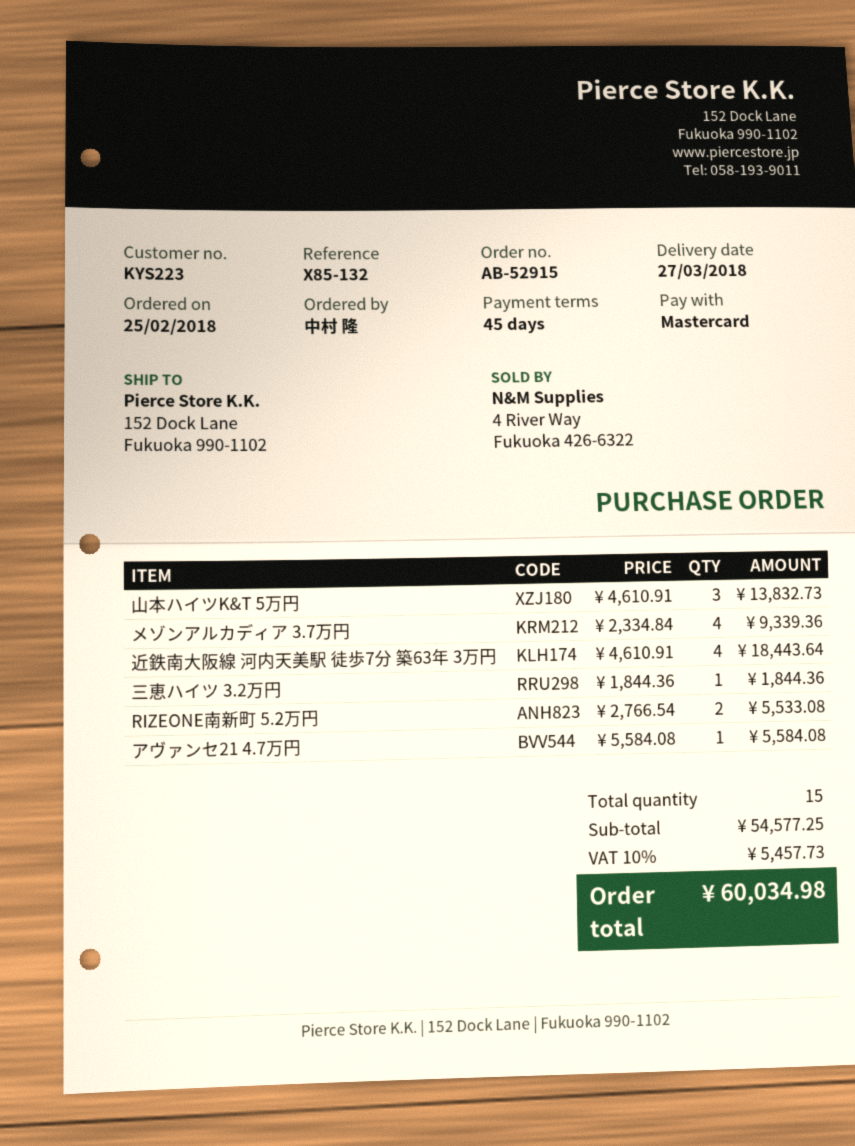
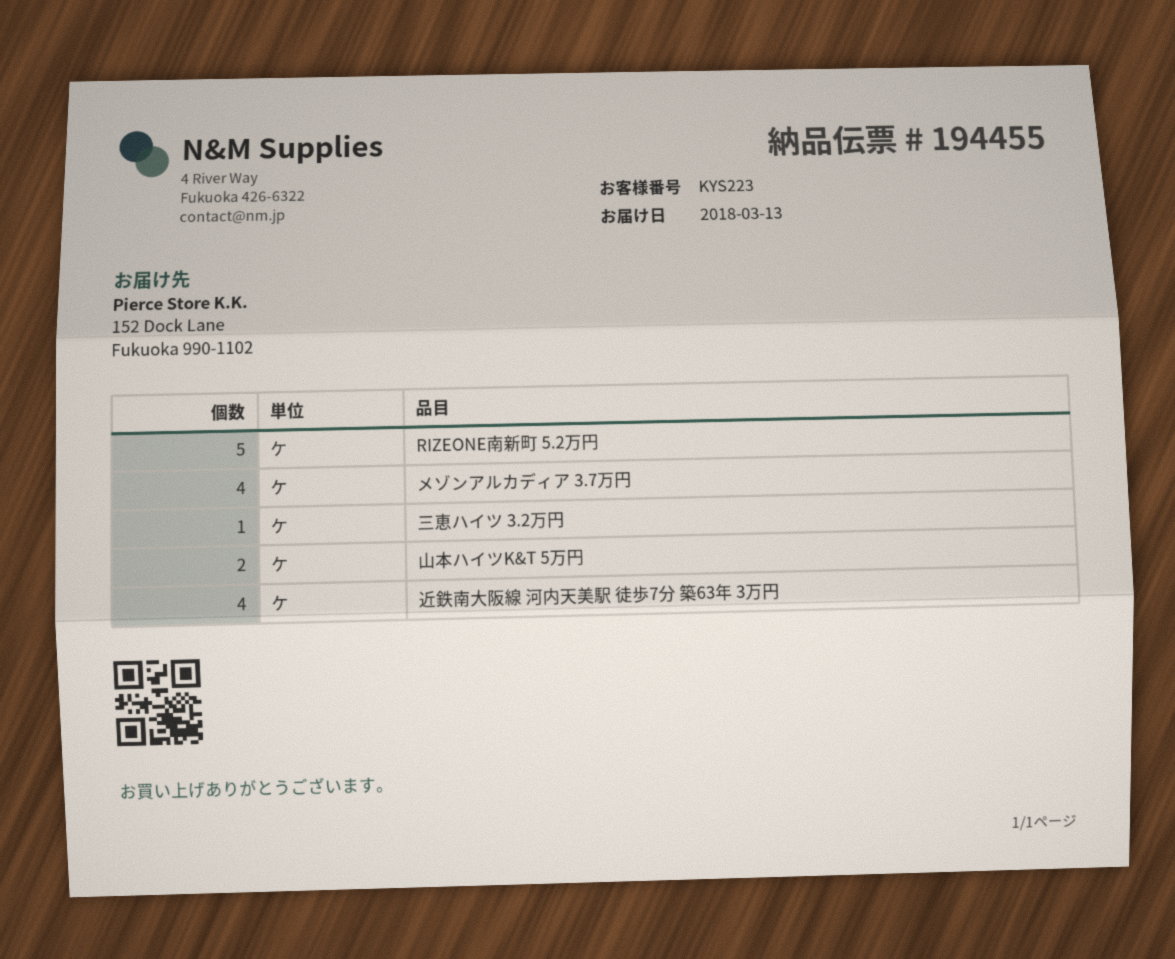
delivery date: 2018-03-27 -> 2018-03-13
山本ハイツK&T 5万円: 3 -> 2
RIZEONE南新町 5.2万円: 2 -> 5
アヴァンセ21 4.7万円: 1 -> none

